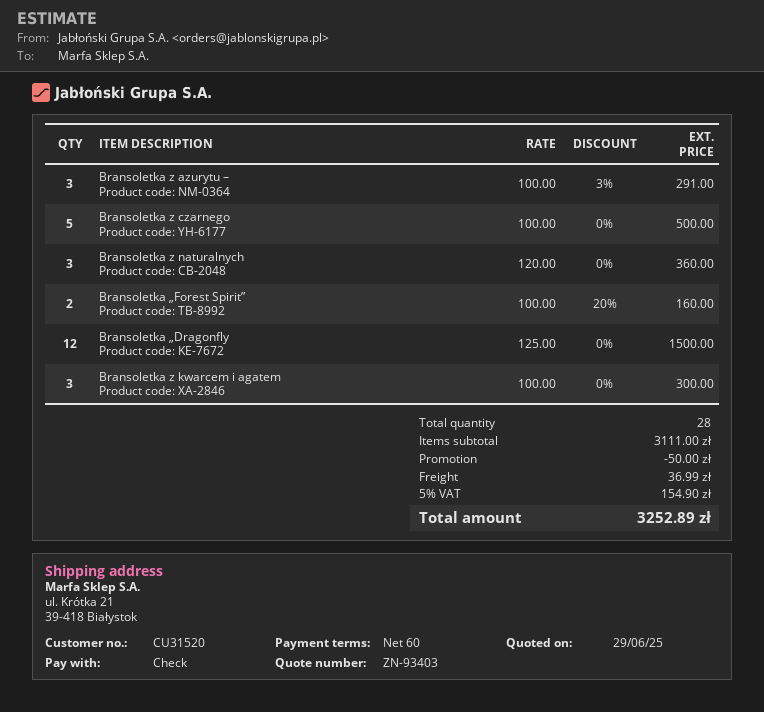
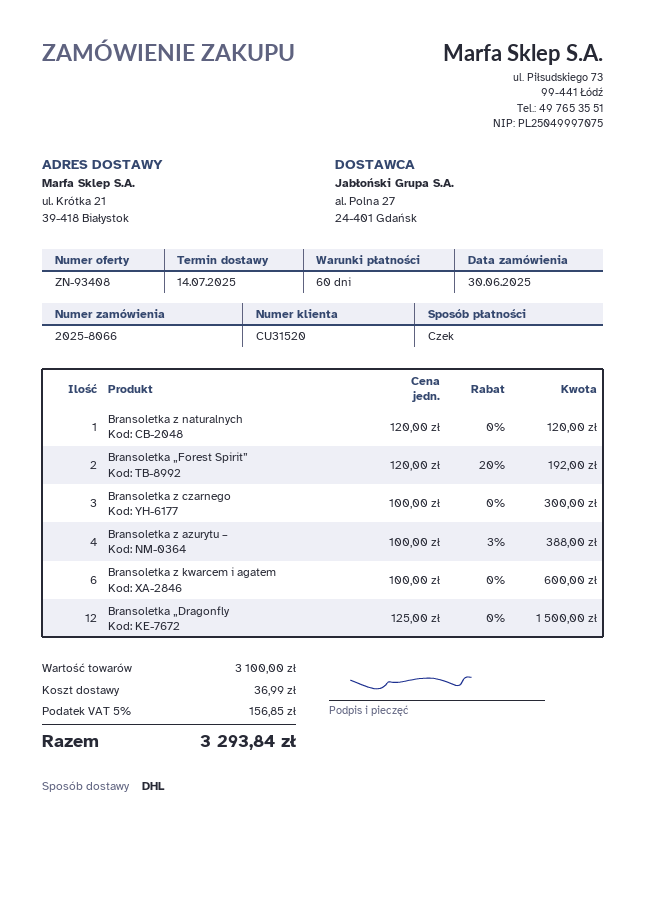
quote number: ZN-93403 -> ZN-93408
Bransoletka z azurytu –: 3 x 100.00 - 3% = 291.00 -> 4 x 100.00 - 3% = 388.00
Bransoletka z czarnego: 5 x 100.00 = 500.00 -> 3 x 100.00 = 300.00
Bransoletka z naturalnych: 3 x 120.00 = 360.00 -> 1 x 120.00 = 120.00
Bransoletka „Forest Spirit”: 2 x 100.00 - 20% = 160.00 -> 2 x 120.00 - 20% = 192.00
Bransoletka z kwarcem i agatem: 3 x 100.00 = 300.00 -> 6 x 100.00 = 600.00
subtotal: 3111.00 -> 3100.00
discount: 50.00 -> none
tax: 5% = 154.90 -> 5% = 156.85
total: 3252.89 -> 3293.84

